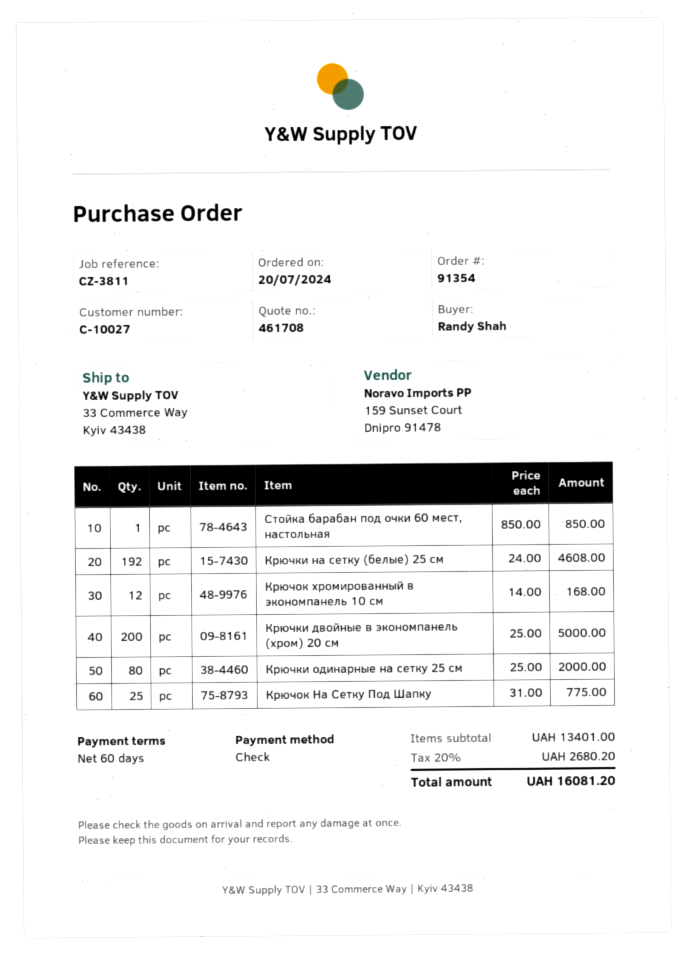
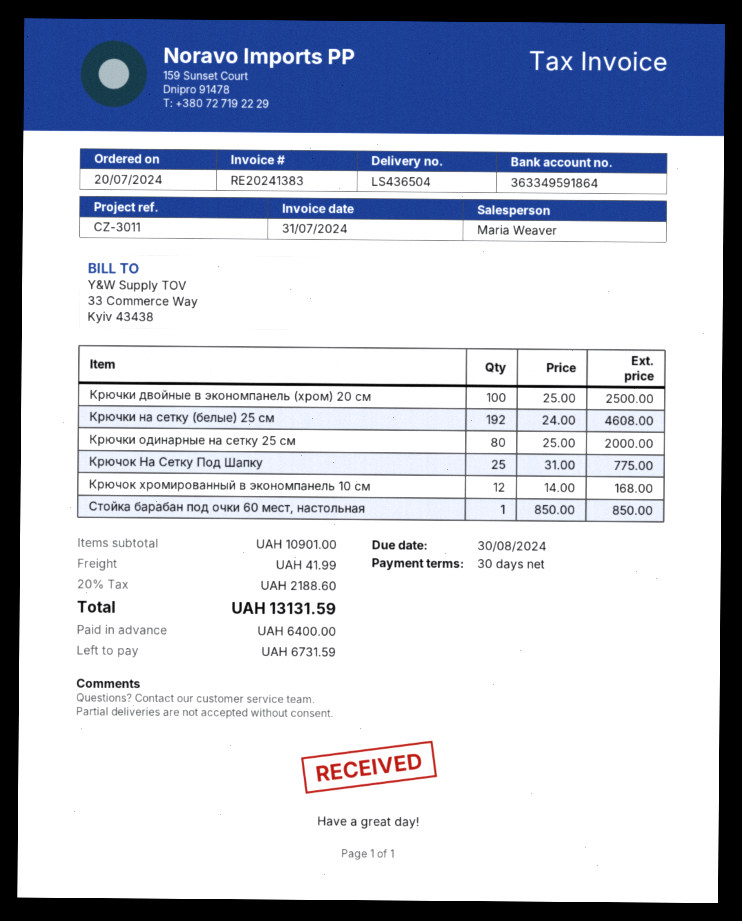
payment terms: 60 days -> 30 days
reference: CZ-3811 -> CZ-3011
Крючки двойные в экономпанель (хром) 20 см: 200 x 25.00 = 5000.00 -> 100 x 25.00 = 2500.00
subtotal: 13401.00 -> 10901.00
shipping: none -> 41.99
tax: 20% = 2680.20 -> 20% = 2188.60
total: 16081.20 -> 13131.59

